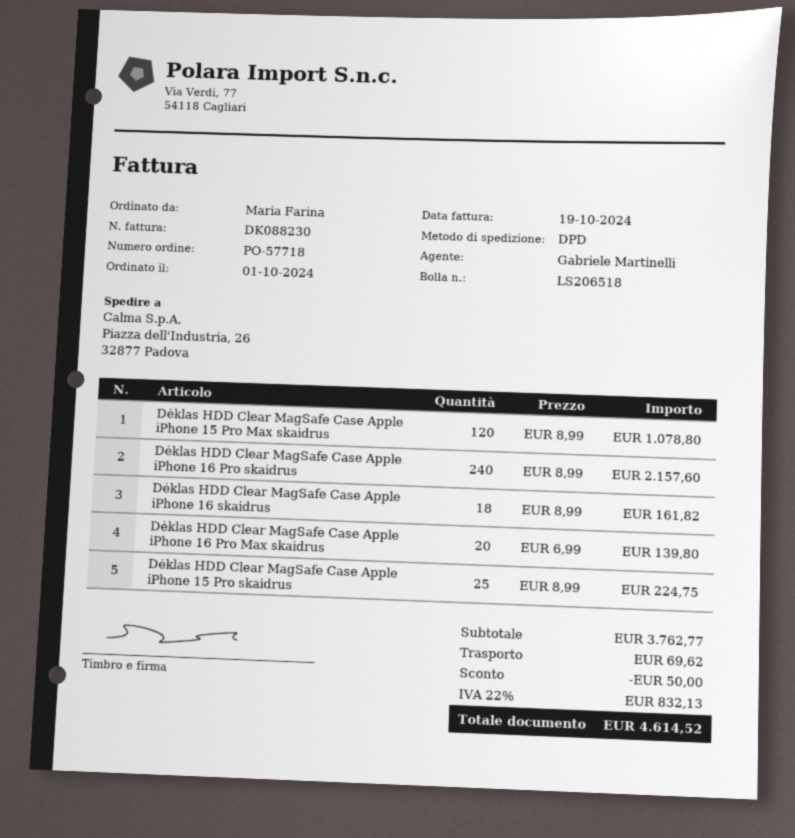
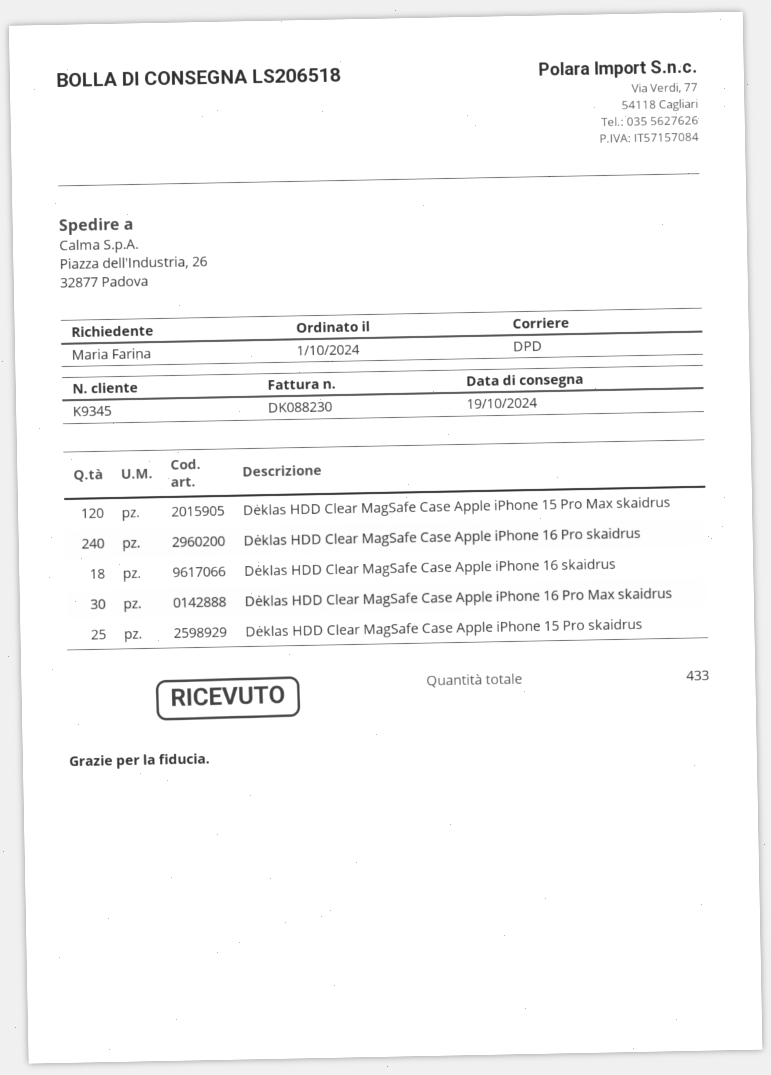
Dėklas HDD Clear MagSafe Case Apple iPhone 16 Pro Max skaidrus: 20 -> 30

